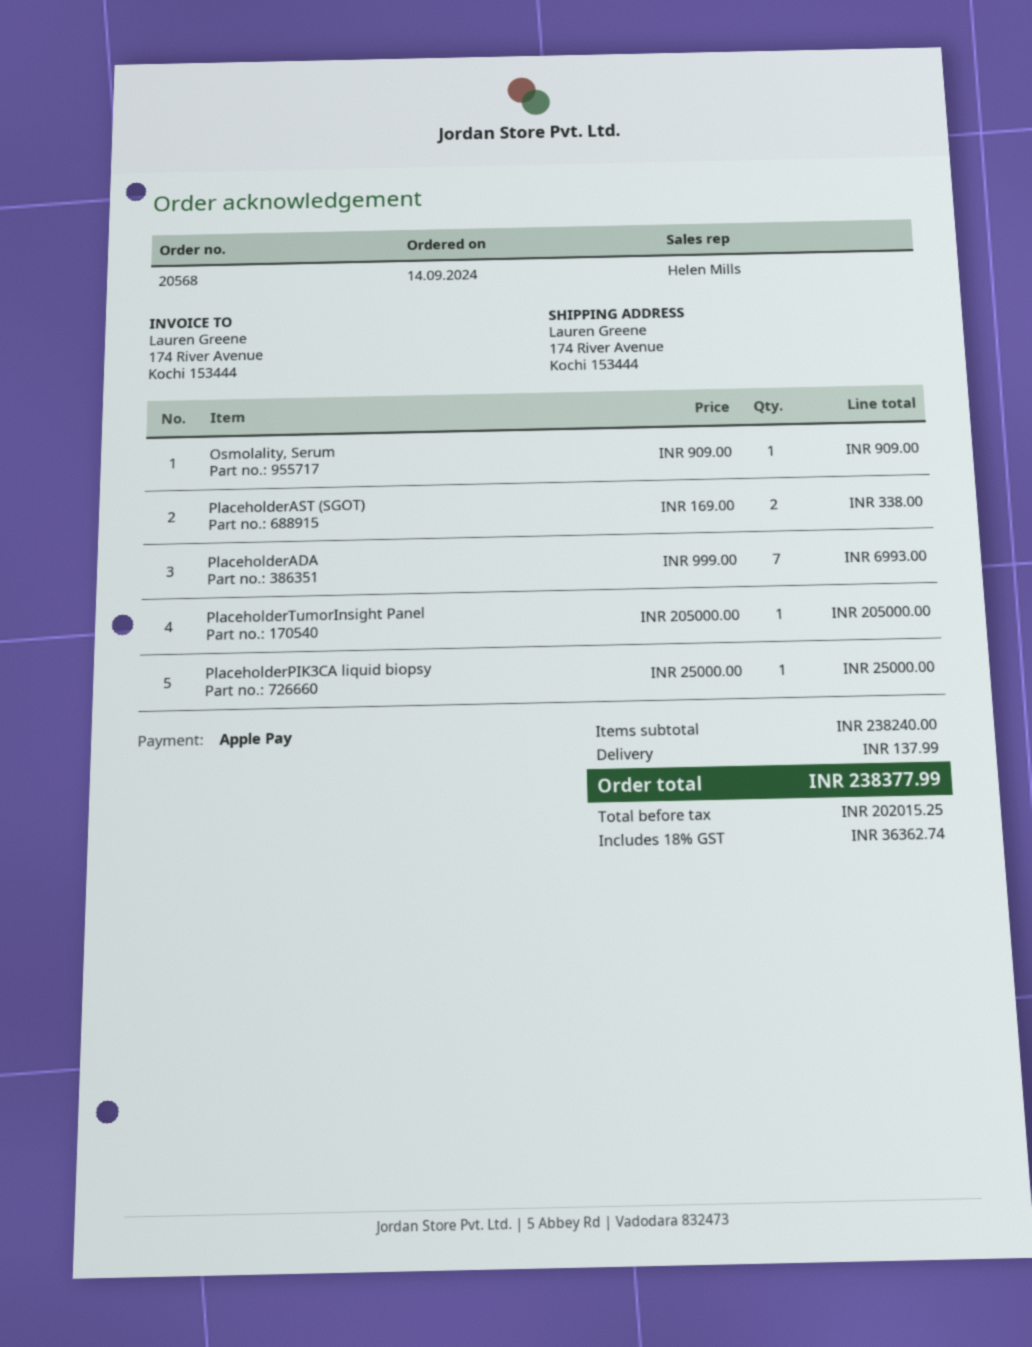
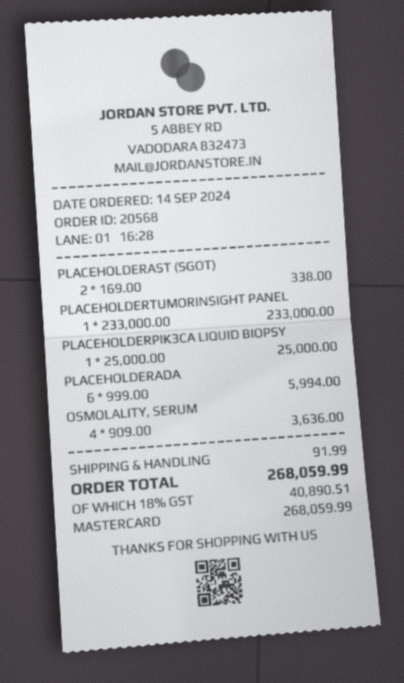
payment method: Apple Pay -> Mastercard
Osmolality, Serum: 1 x 909.00 = 909.00 -> 4 x 909.00 = 3636.00
PlaceholderADA: 7 x 999.00 = 6993.00 -> 6 x 999.00 = 5994.00
PlaceholderTumorInsight Panel: 1 x 205000.00 = 205000.00 -> 1 x 233000.00 = 233000.00
shipping: 137.99 -> 91.99
tax: 18% = 36362.74 -> 18% = 40890.51
total: 238377.99 -> 268059.99

